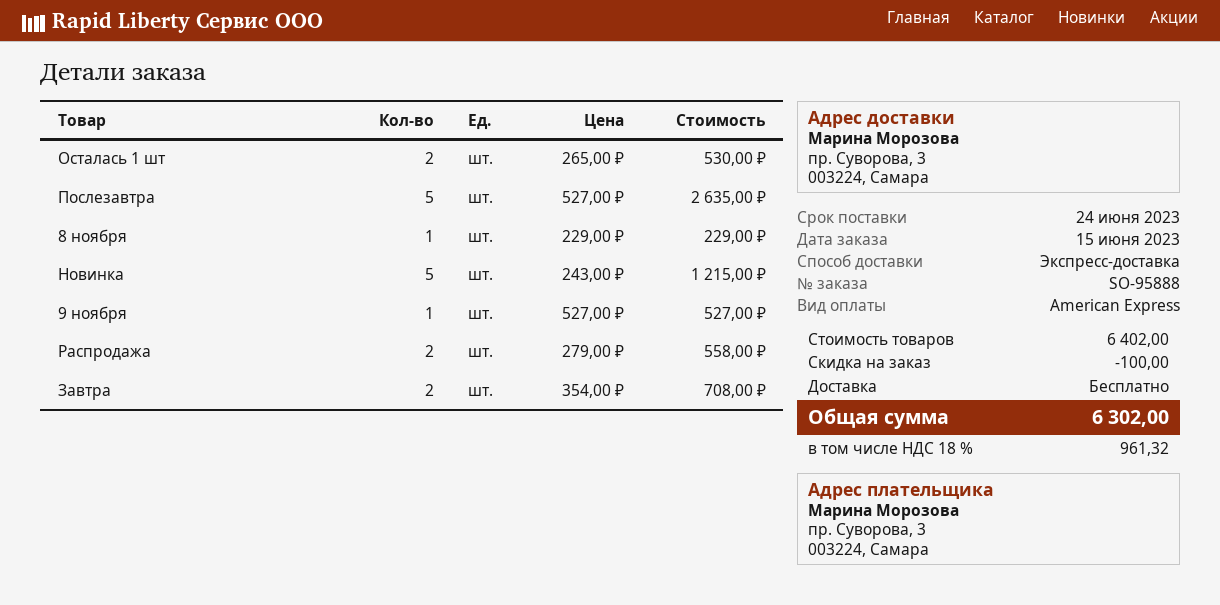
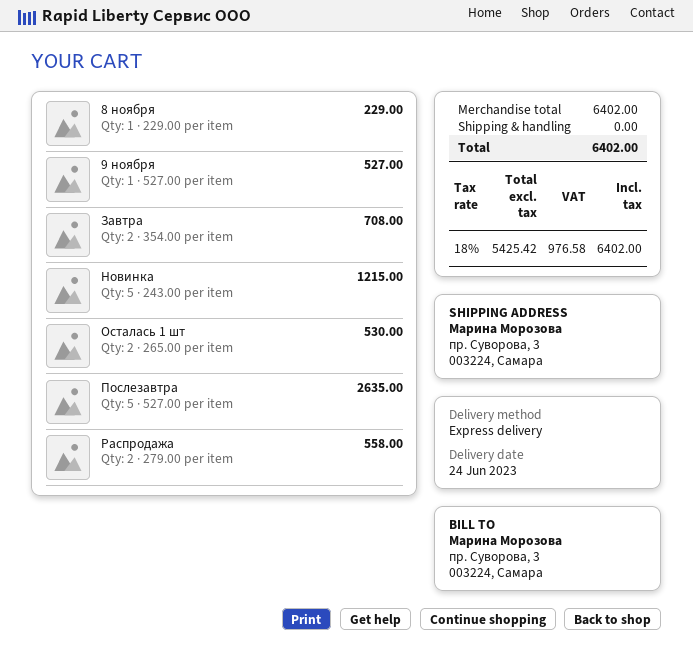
discount: 100.00 -> none
tax: 18% = 961.32 -> 18% = 976.58
total: 6302.00 -> 6402.00

